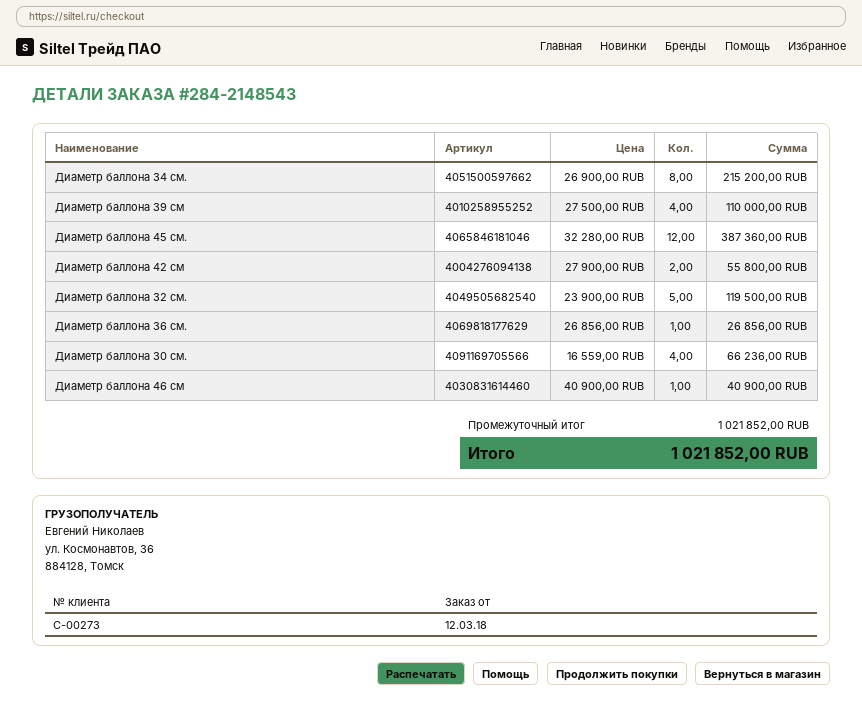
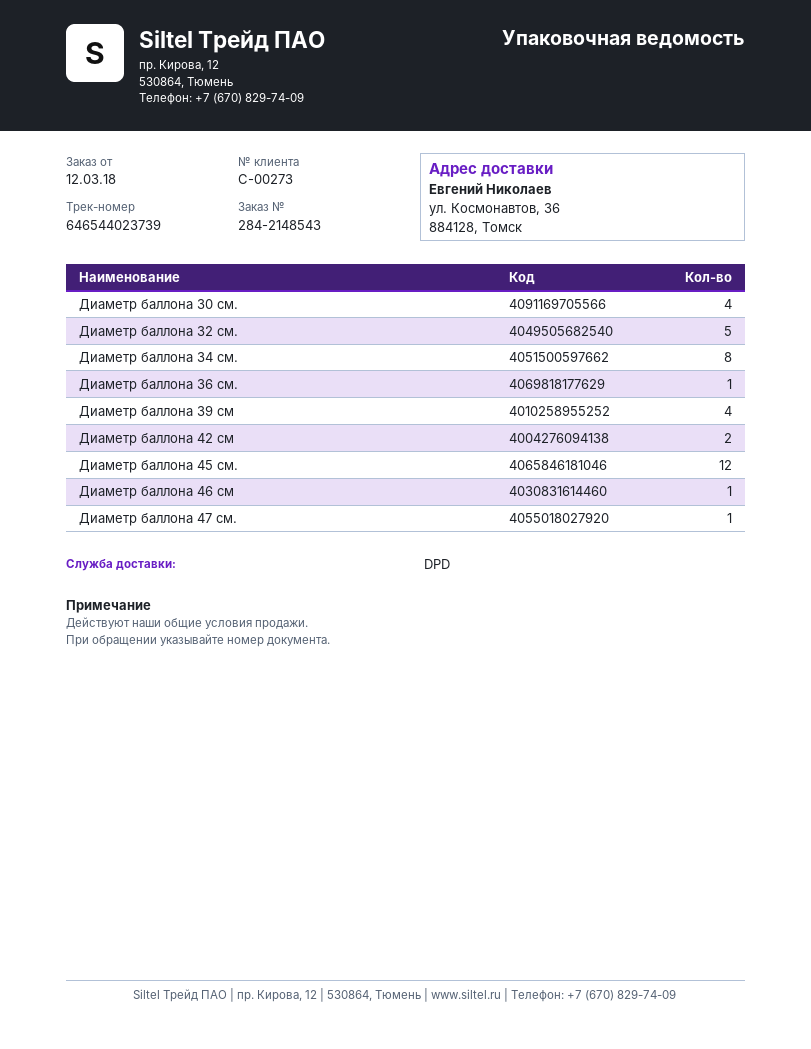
Диаметр баллона 47 см.: none -> 1

